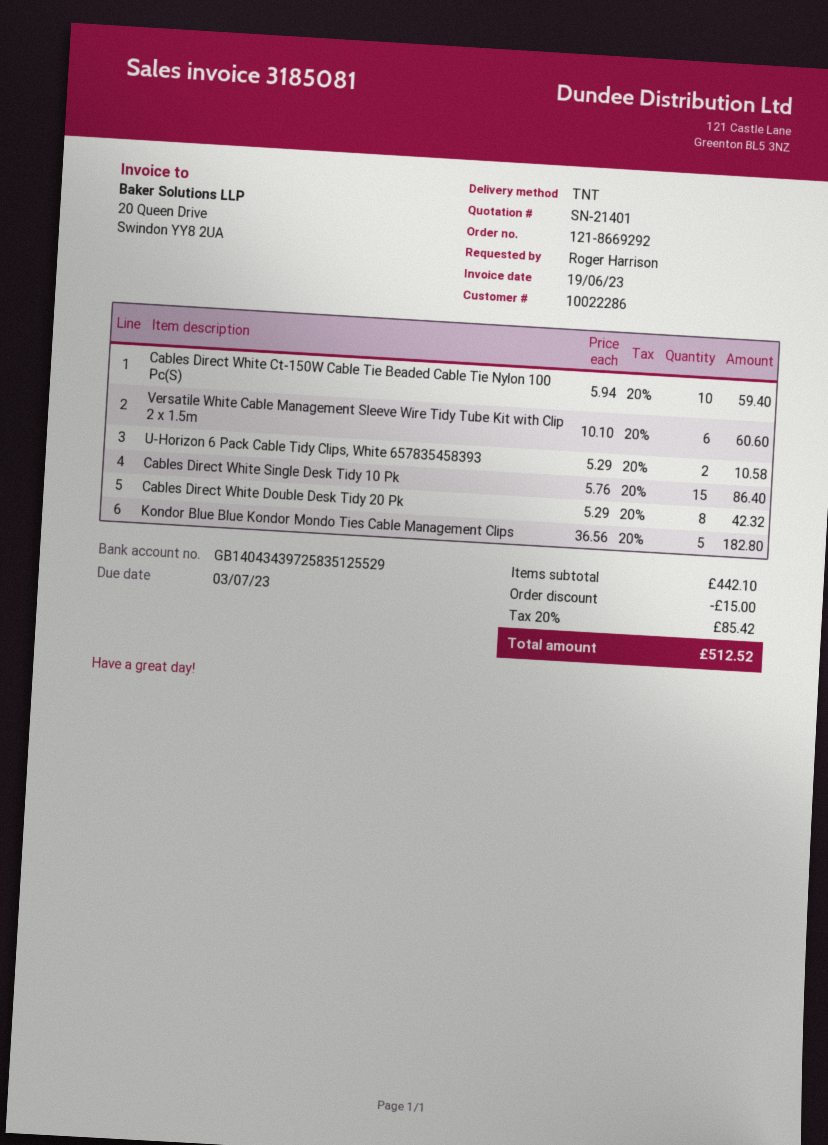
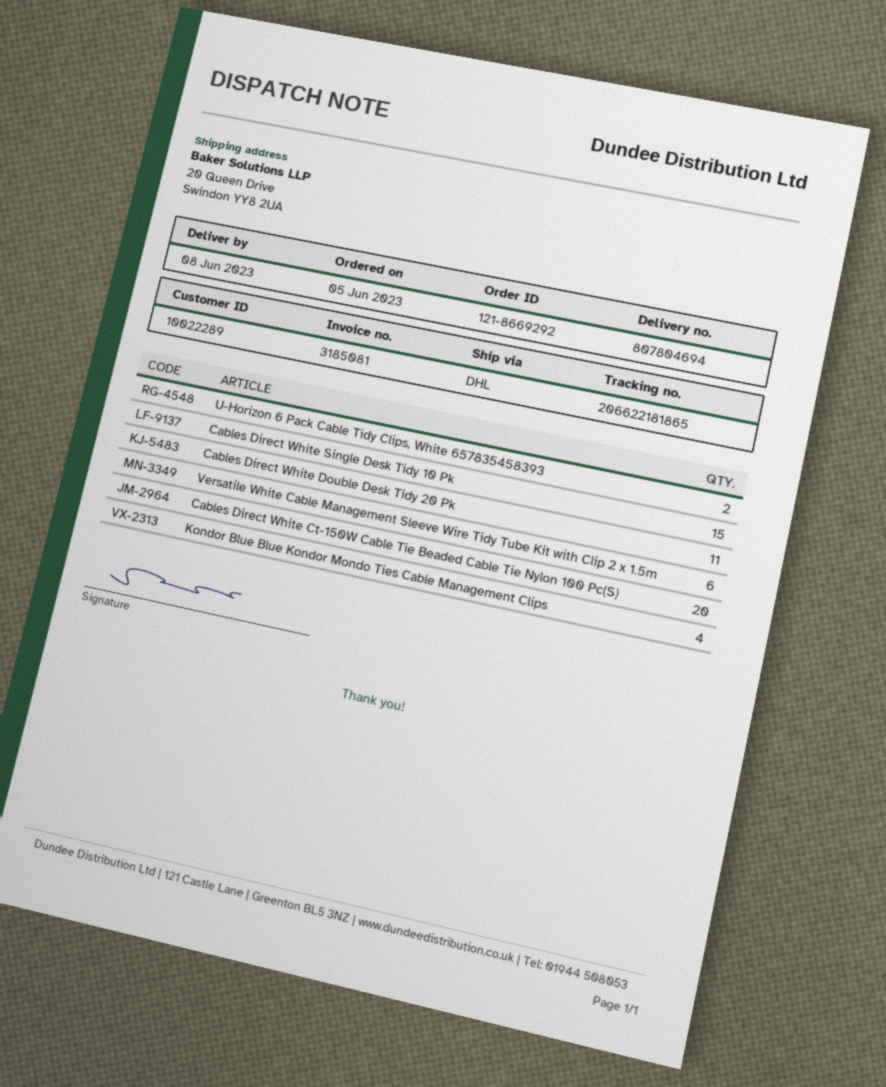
customer number: 10022286 -> 10022289
shipping method: TNT -> DHL
Cables Direct White Ct-150W Cable Tie Beaded Cable Tie Nylon 100 Pc(S): 10 -> 20
Cables Direct White Double Desk Tidy 20 Pk: 8 -> 11
Kondor Blue Blue Kondor Mondo Ties Cable Management Clips: 5 -> 4

